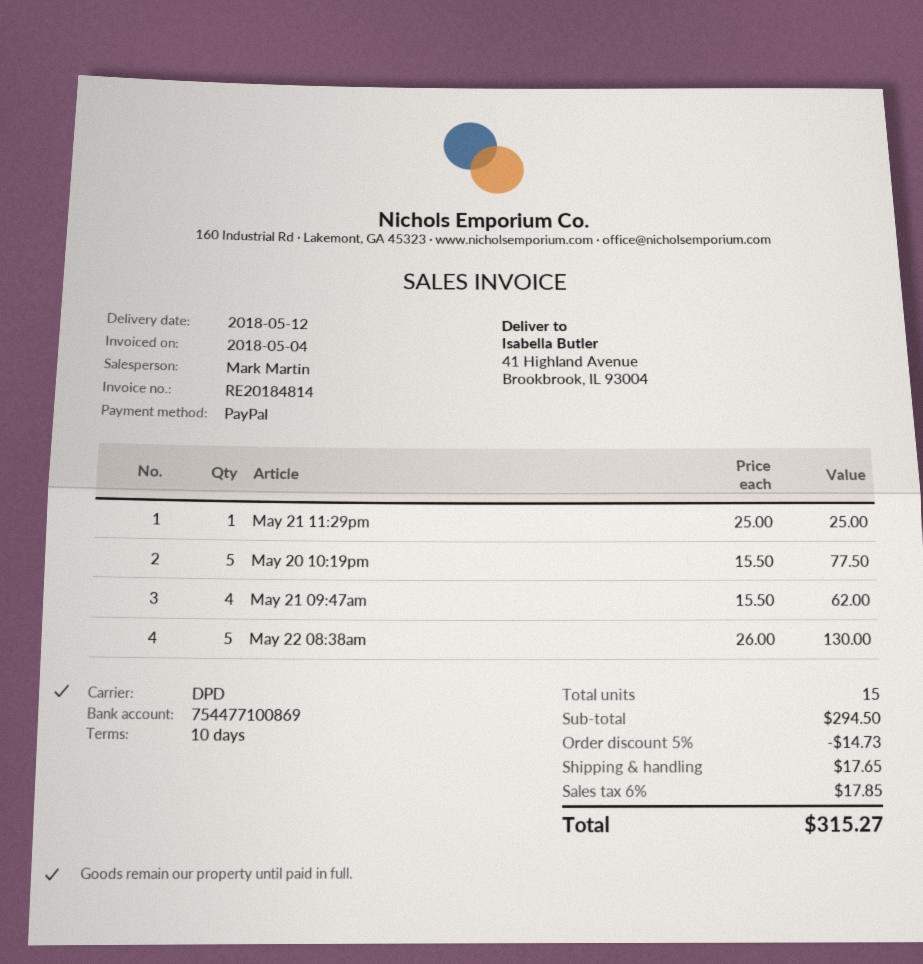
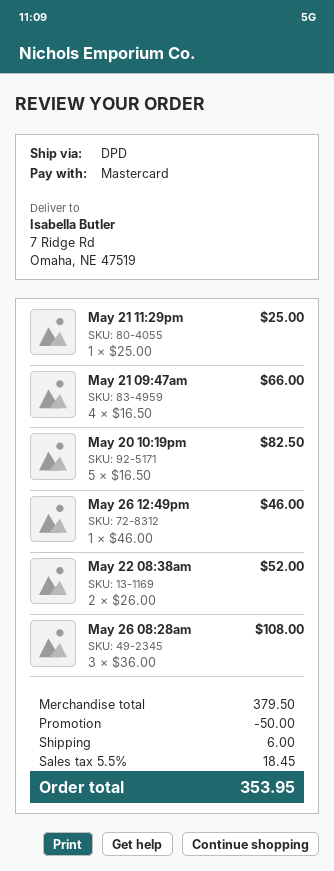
payment method: PayPal -> Mastercard
ship to: 41 Highland Avenue, Brookbrook, IL 93004 -> 7 Ridge Rd, Omaha, NE 47519
May 20 10:19pm: 5 x 15.50 = 77.50 -> 5 x 16.50 = 82.50
May 21 09:47am: 4 x 15.50 = 62.00 -> 4 x 16.50 = 66.00
May 22 08:38am: 5 x 26.00 = 130.00 -> 2 x 26.00 = 52.00
May 26 12:49pm: none -> 1 x 46.00 = 46.00
May 26 08:28am: none -> 3 x 36.00 = 108.00
subtotal: 294.50 -> 379.50
discount: 14.73 -> 50.00
shipping: 17.65 -> 6.00
tax: 6% = 17.85 -> 5.5% = 18.45
total: 315.27 -> 353.95

